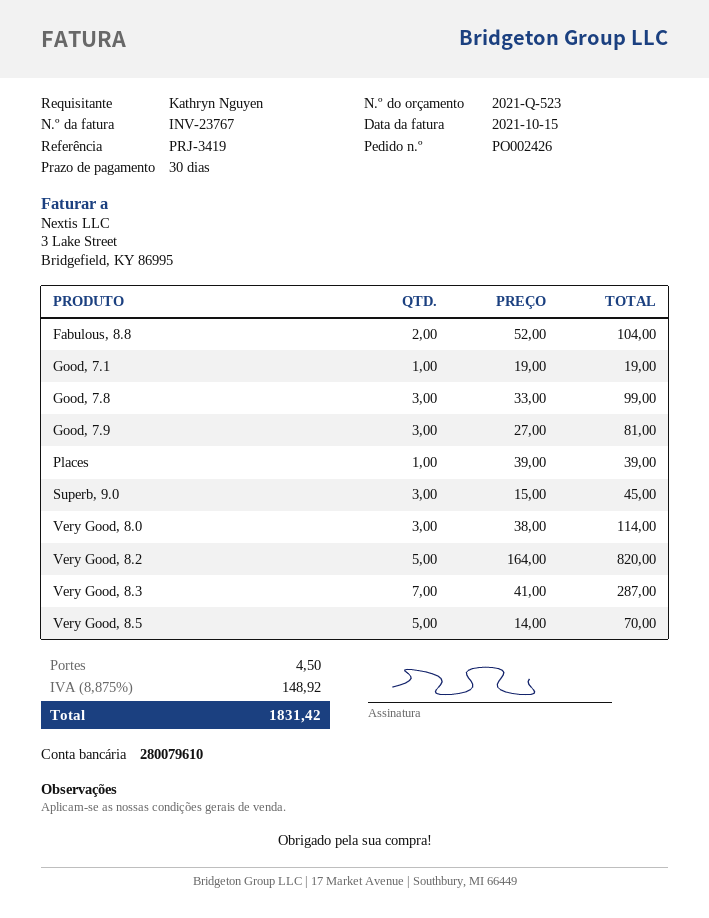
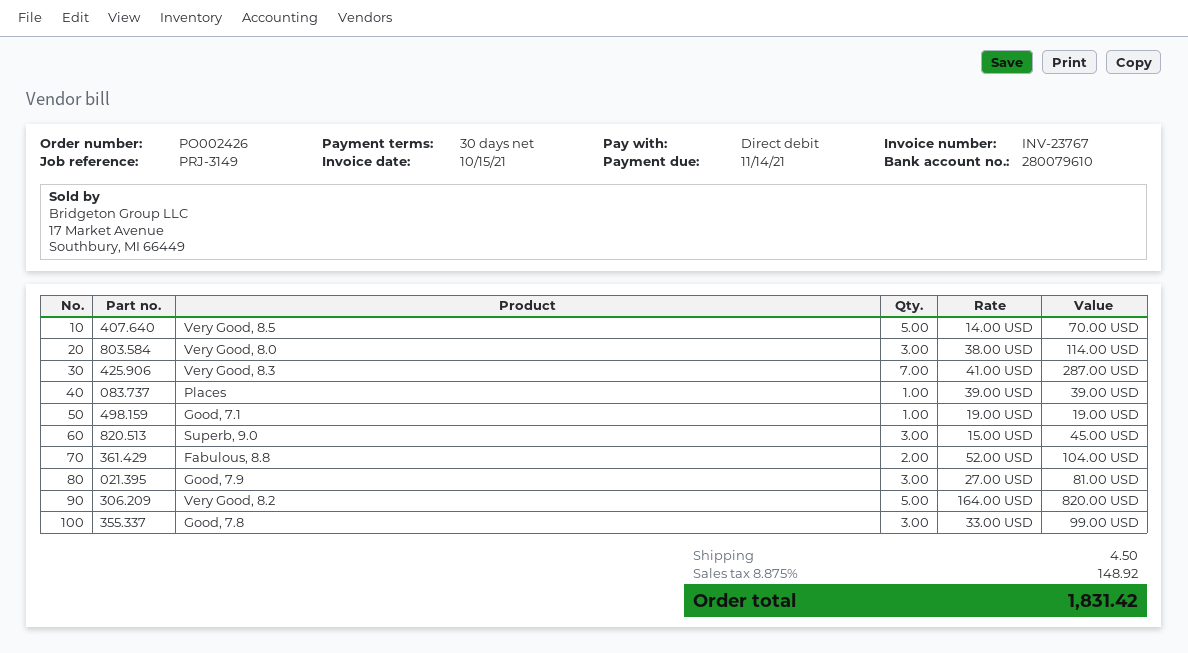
reference: PRJ-3419 -> PRJ-3149

